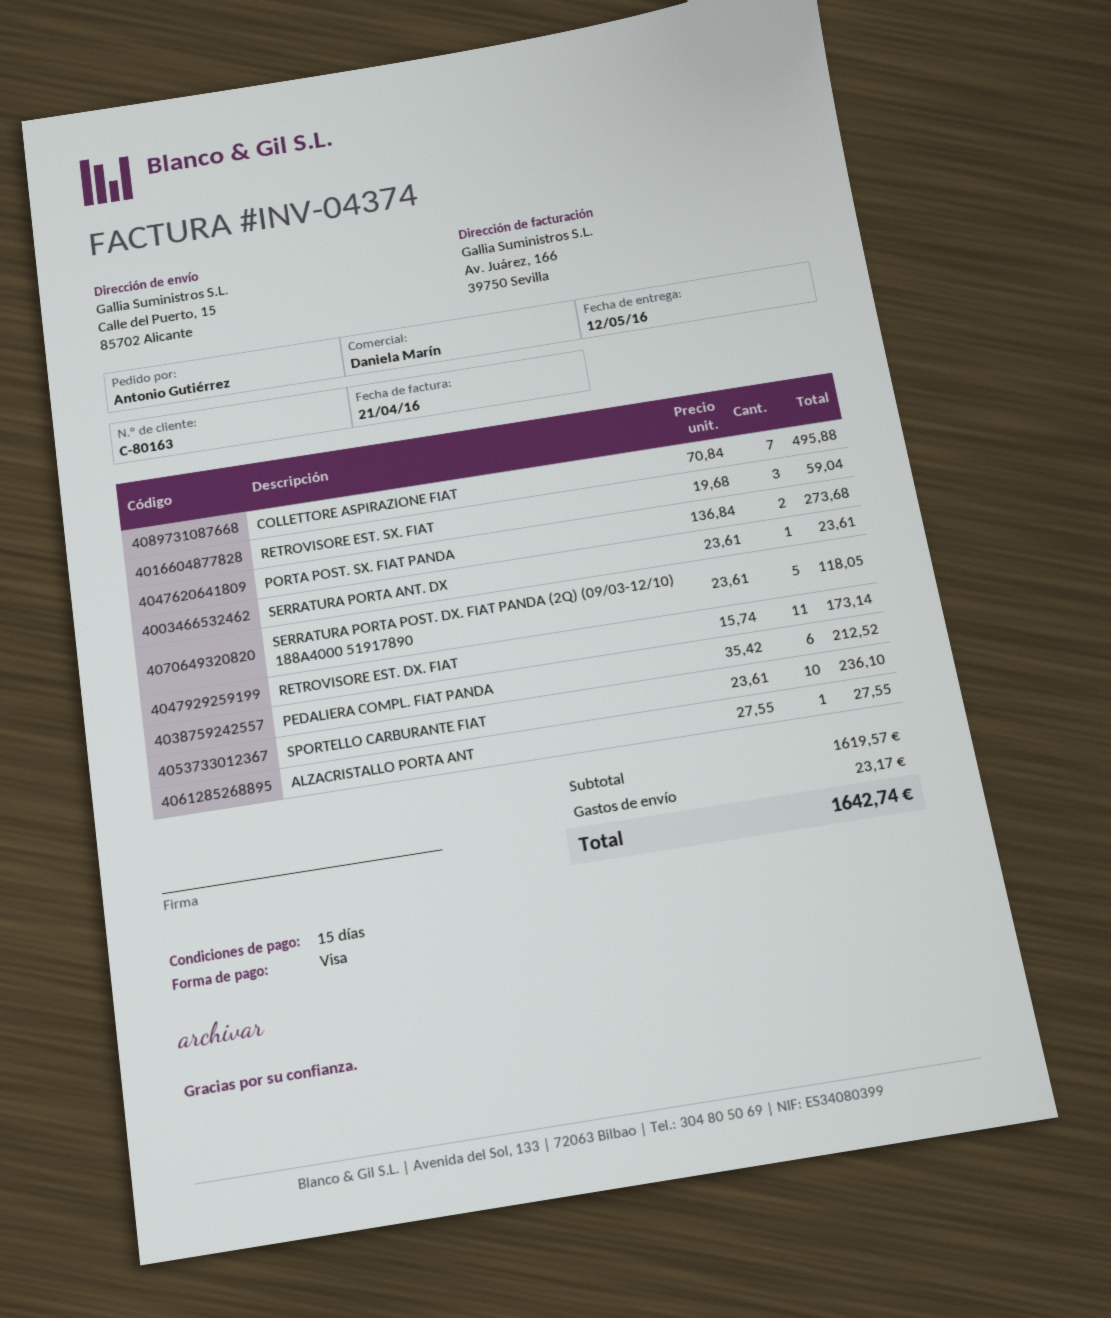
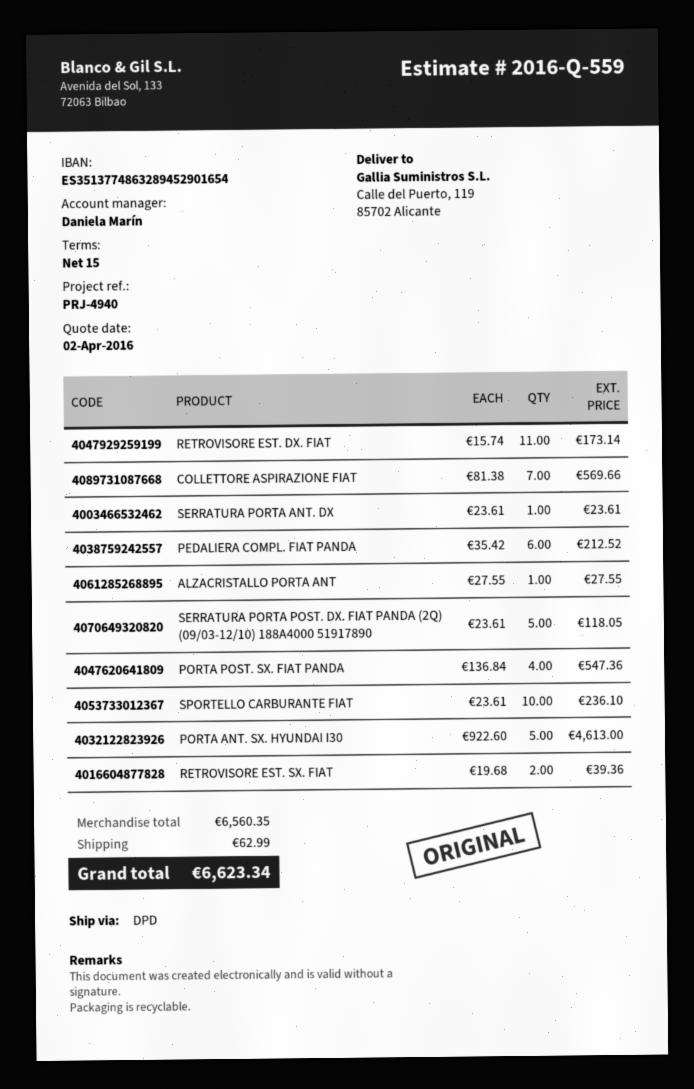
ship to: Calle del Puerto, 15, 85702 Alicante -> Calle del Puerto, 119, 85702 Alicante
COLLETTORE ASPIRAZIONE FIAT: 7 x 70.84 = 495.88 -> 7 x 81.38 = 569.66
RETROVISORE EST. SX. FIAT: 3 x 19.68 = 59.04 -> 2 x 19.68 = 39.36
PORTA POST. SX. FIAT PANDA: 2 x 136.84 = 273.68 -> 4 x 136.84 = 547.36
PORTA ANT. SX. HYUNDAI I30: none -> 5 x 922.60 = 4613.00
subtotal: 1619.57 -> 6560.35
shipping: 23.17 -> 62.99
total: 1642.74 -> 6623.34

